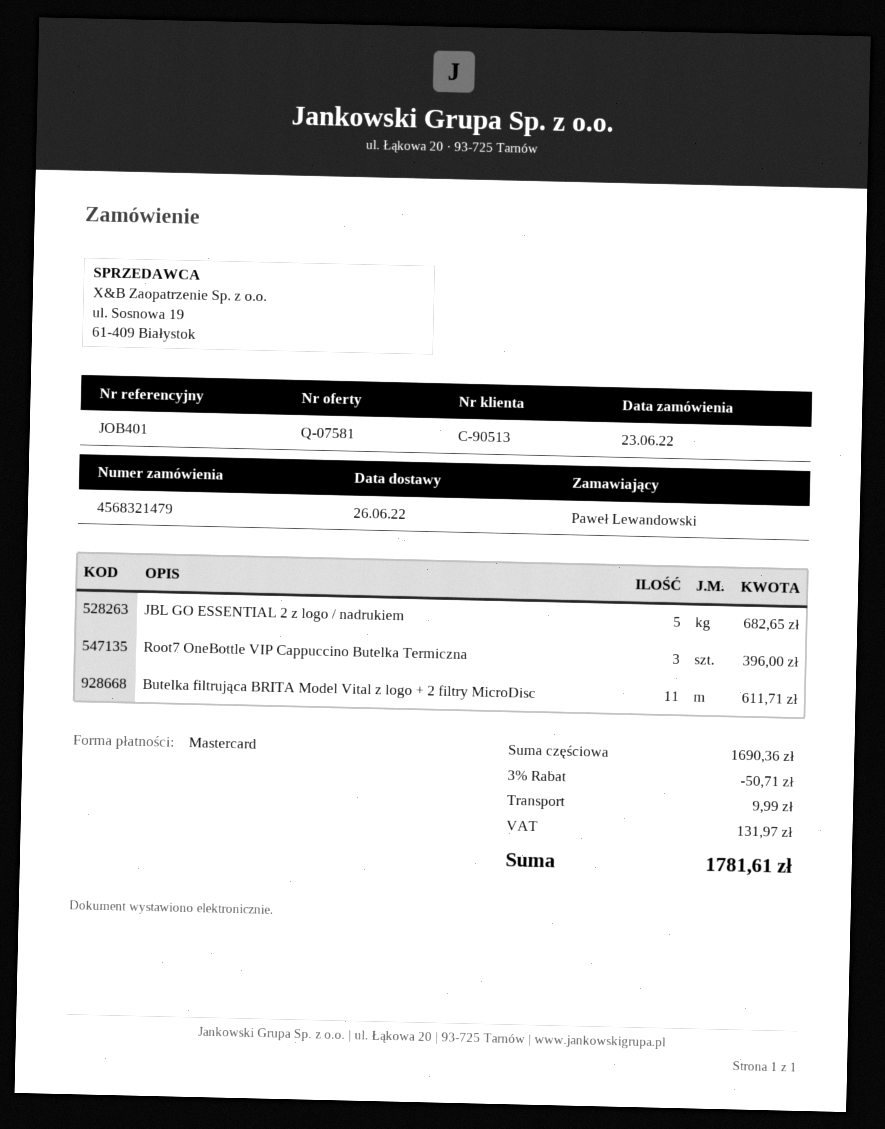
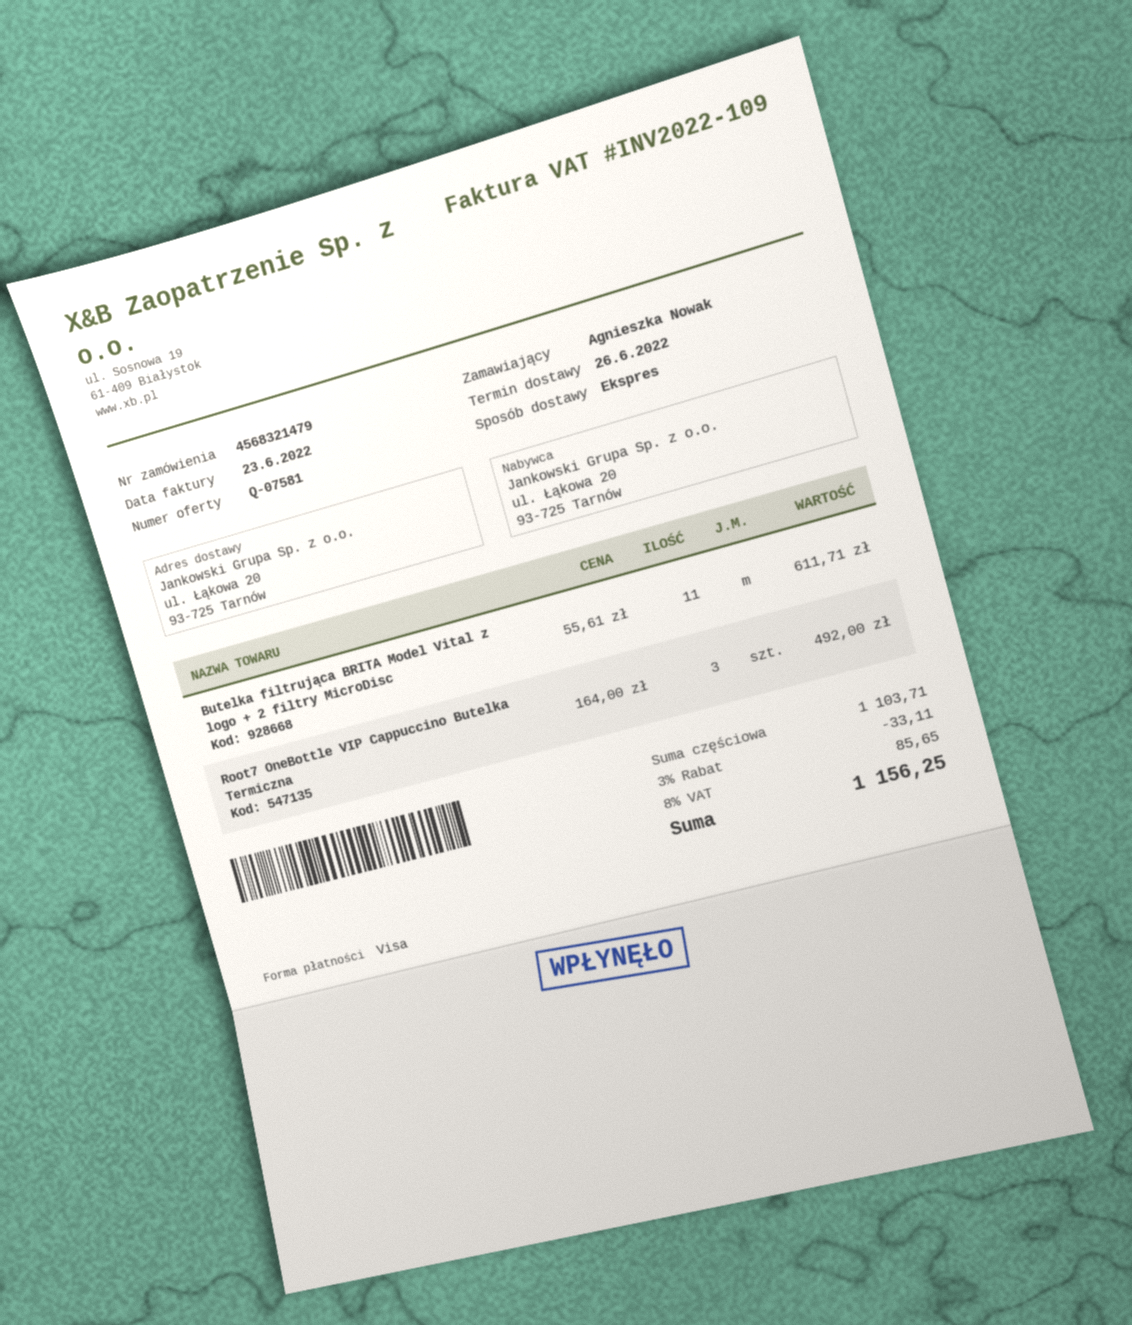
ordered by: Paweł Lewandowski -> Agnieszka Nowak
payment method: Mastercard -> Visa
JBL GO ESSENTIAL 2 z logo / nadrukiem: 5 for 682.65 -> none
Root7 OneBottle VIP Cappuccino Butelka Termiczna: 3 for 396.00 -> 3 for 492.00
subtotal: 1690.36 -> 1103.71
discount: 3% = 50.71 -> 3% = 33.11
shipping: 9.99 -> none
tax: 131.97 -> 85.65
total: 1781.61 -> 1156.25

